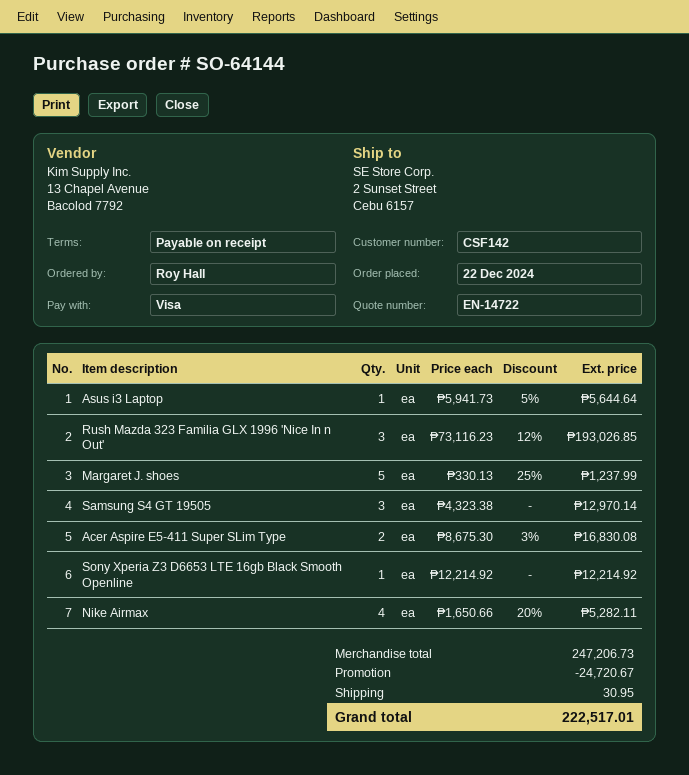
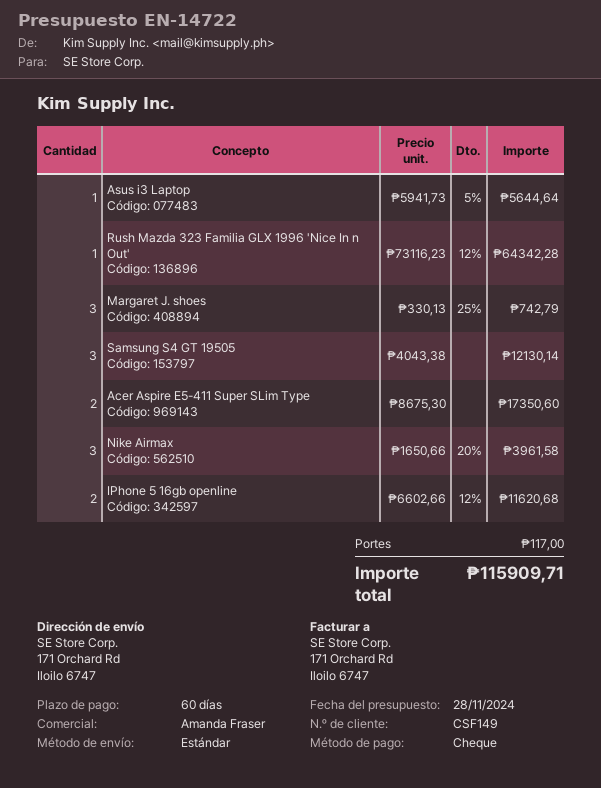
payment terms: on receipt -> 60 days
customer number: CSF142 -> CSF149
payment method: Visa -> cheque
ship to: 2 Sunset Street, Cebu 6157 -> 171 Orchard Rd, Iloilo 6747
Rush Mazda 323 Familia GLX 1996 'Nice In n Out': 3 x 73116.23 - 12% = 193026.85 -> 1 x 73116.23 - 12% = 64342.28
Margaret J. shoes: 5 x 330.13 - 25% = 1237.99 -> 3 x 330.13 - 25% = 742.79
Samsung S4 GT 19505: 3 x 4323.38 = 12970.14 -> 3 x 4043.38 = 12130.14
Acer Aspire E5-411 Super SLim Type: 2 x 8675.30 - 3% = 16830.08 -> 2 x 8675.30 = 17350.60
Sony Xperia Z3 D6653 LTE 16gb Black Smooth Openline: 1 x 12214.92 = 12214.92 -> none
Nike Airmax: 4 x 1650.66 - 20% = 5282.11 -> 3 x 1650.66 - 20% = 3961.58
IPhone 5 16gb openline: none -> 2 x 6602.66 - 12% = 11620.68
discount: 24720.67 -> none
shipping: 30.95 -> 117.00
total: 222517.01 -> 115909.71

